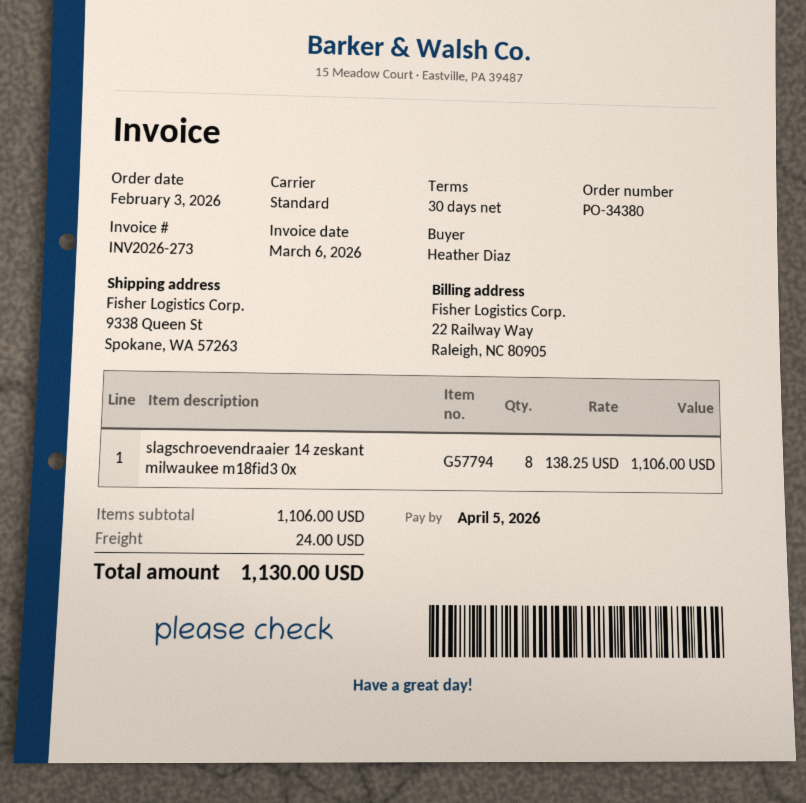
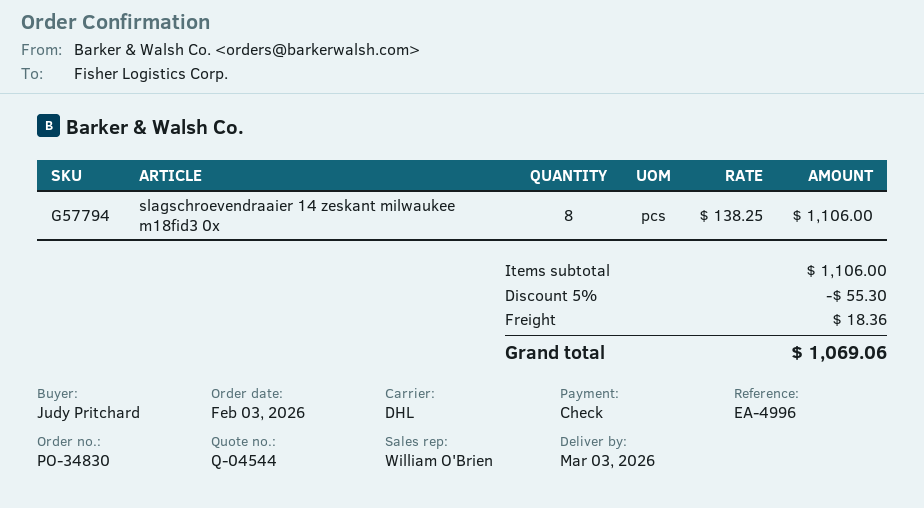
order number: PO-34380 -> PO-34830
ordered by: Heather Diaz -> Judy Pritchard
shipping method: standard -> DHL
discount: none -> 5% = 55.30
shipping: 24.00 -> 18.36
total: 1130.00 -> 1069.06

